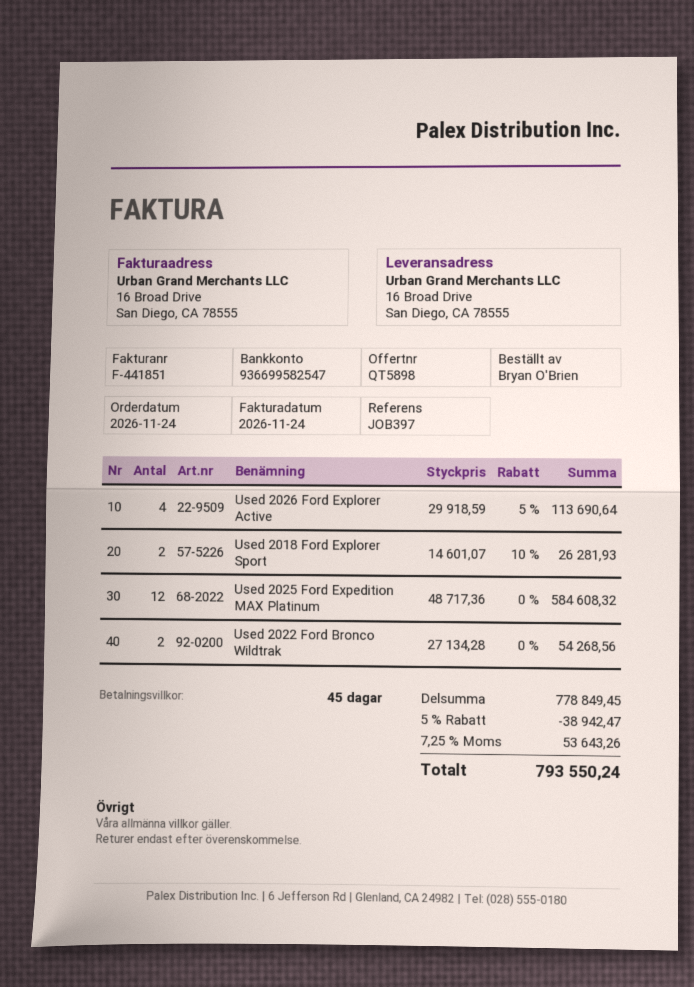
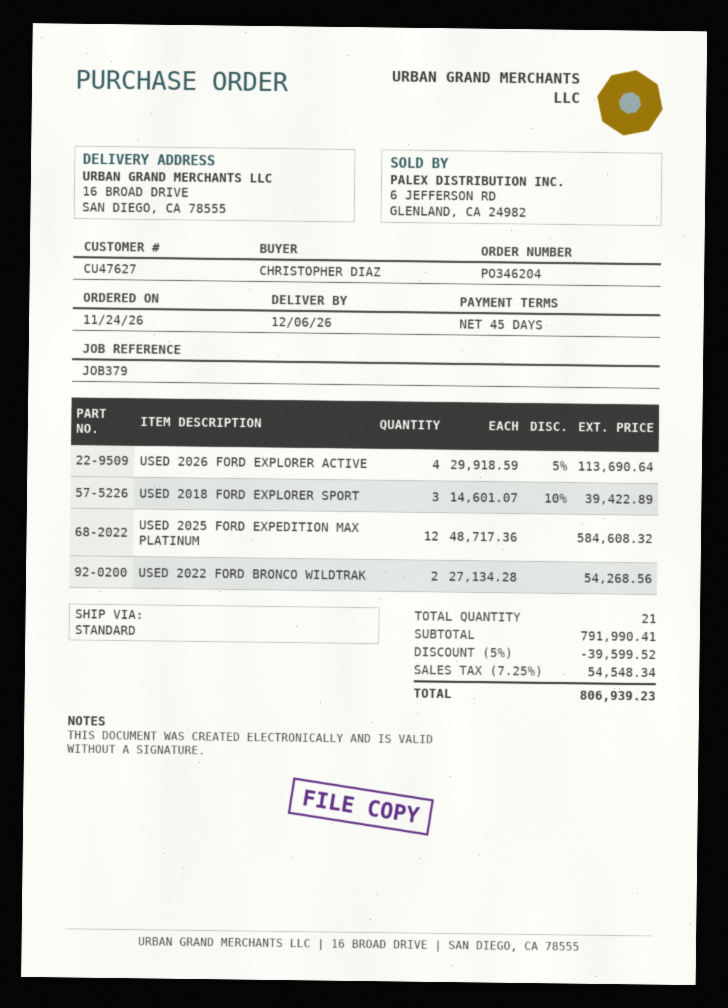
reference: JOB397 -> JOB379
ordered by: Bryan O'Brien -> CHRISTOPHER DIAZ
Used 2018 Ford Explorer Sport: 2 x 14601.07 - 10% = 26281.93 -> 3 x 14601.07 - 10% = 39422.89
subtotal: 778849.45 -> 791990.41
discount: 5% = 38942.47 -> 5% = 39599.52
tax: 7.25% = 53643.26 -> 7.25% = 54548.34
total: 793550.24 -> 806939.23

